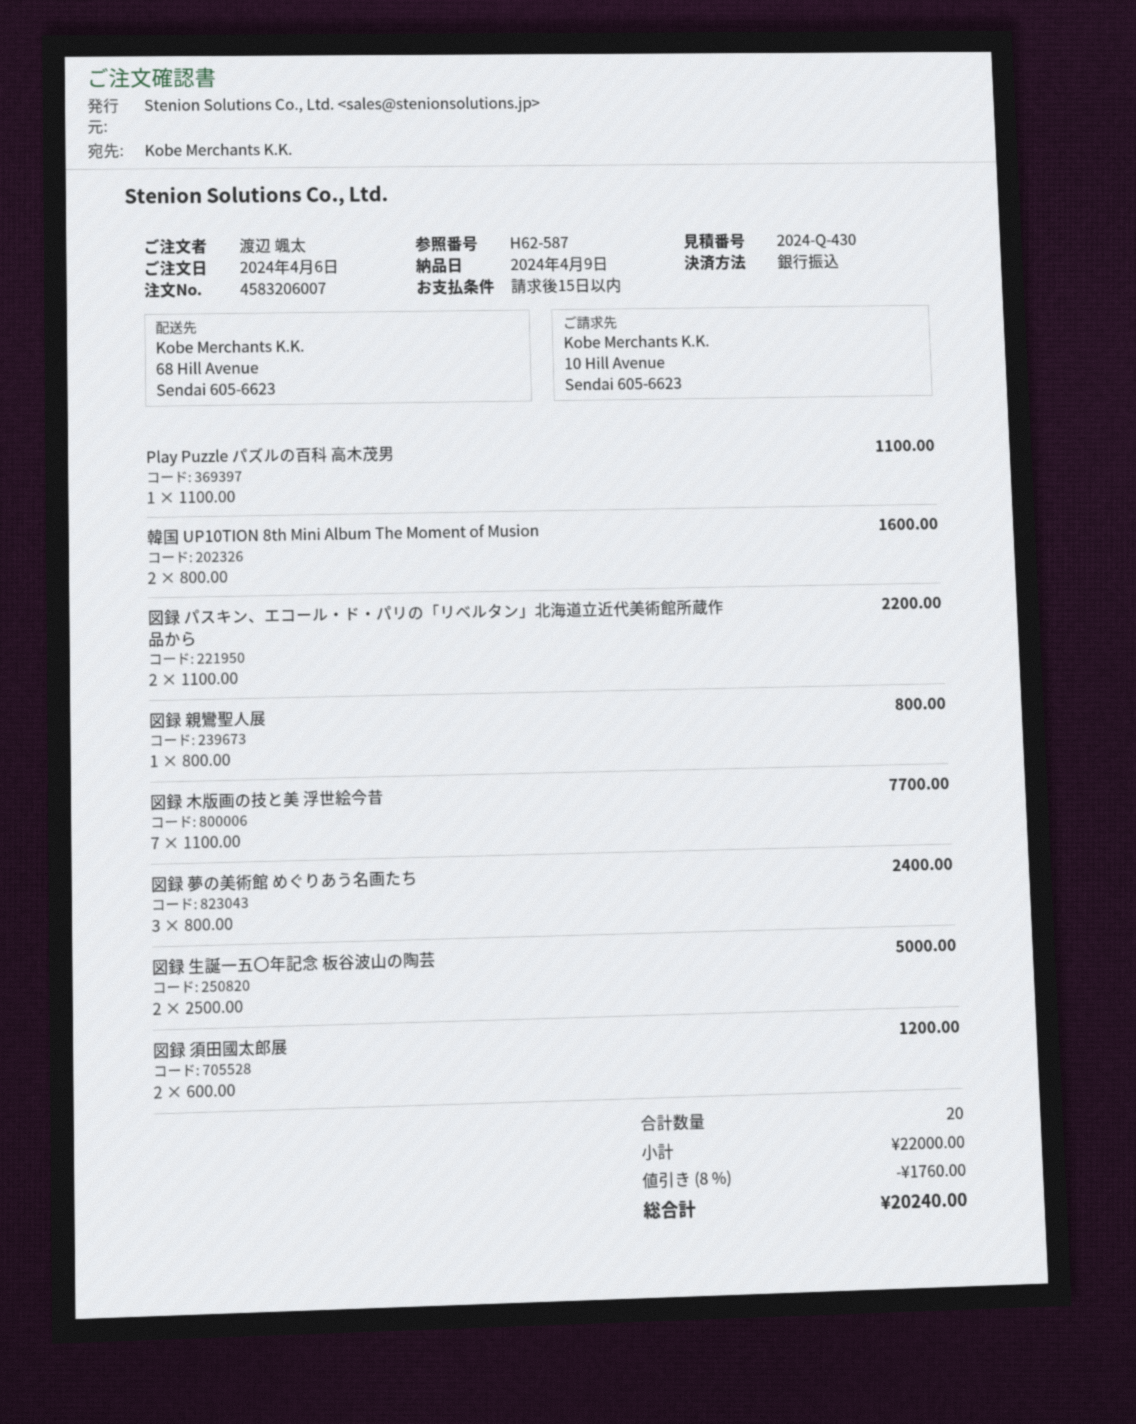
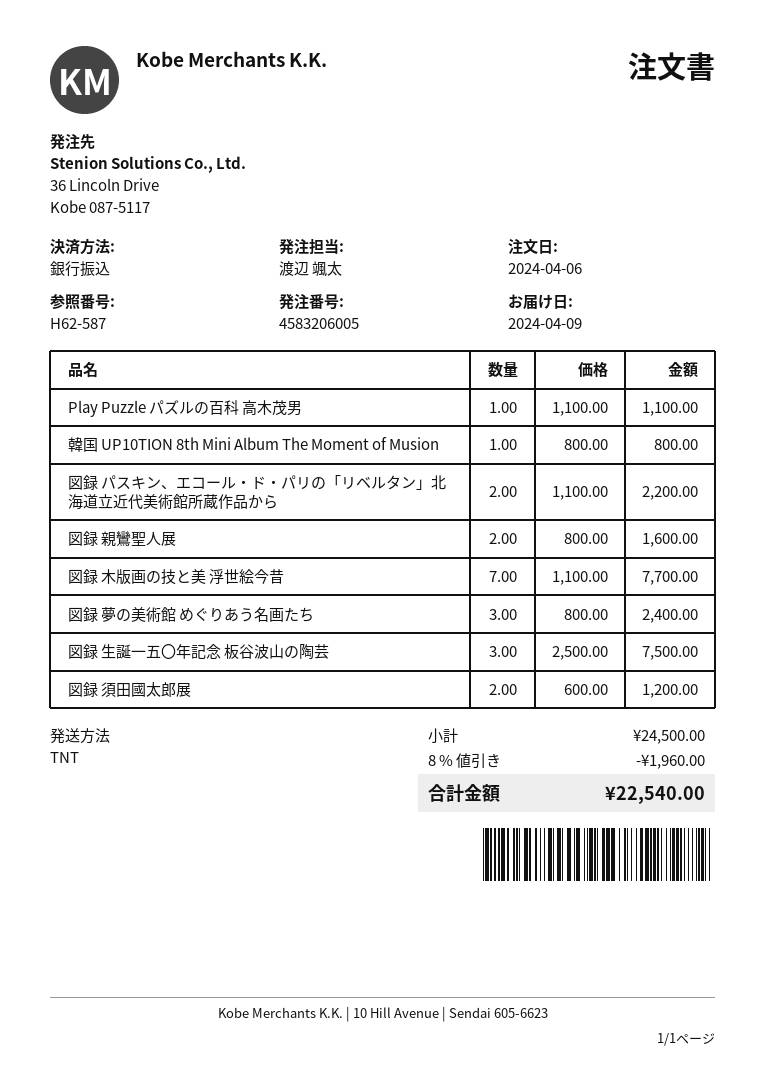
order number: 4583206007 -> 4583206005
韓国 UP10TION 8th Mini Album The Moment of Musion: 2 x 800.00 = 1600.00 -> 1 x 800.00 = 800.00
図録 親鸞聖人展: 1 x 800.00 = 800.00 -> 2 x 800.00 = 1600.00
図録 生誕一五〇年記念 板谷波山の陶芸: 2 x 2500.00 = 5000.00 -> 3 x 2500.00 = 7500.00
subtotal: 22000.00 -> 24500.00
discount: 8% = 1760.00 -> 8% = 1960.00
total: 20240.00 -> 22540.00

